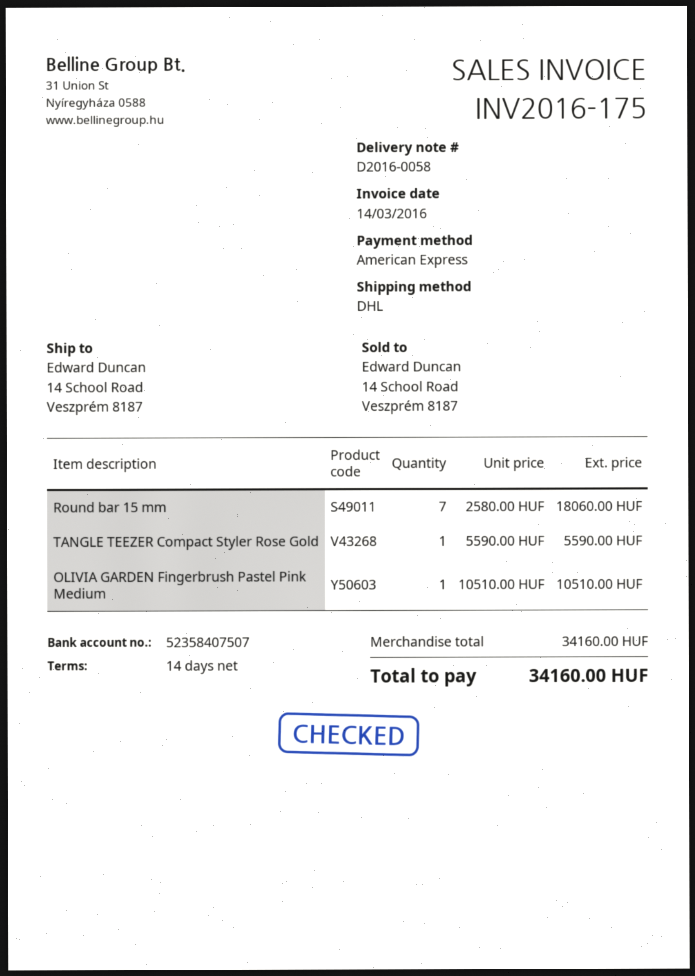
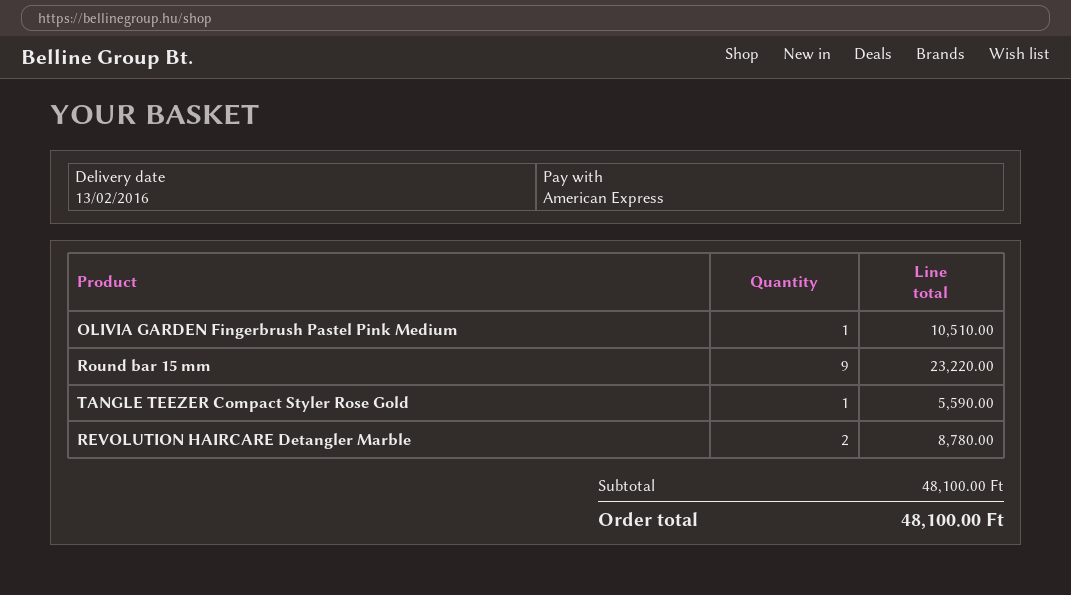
Round bar 15 mm: 7 for 18060.00 -> 9 for 23220.00
REVOLUTION HAIRCARE Detangler Marble: none -> 2 for 8780.00
subtotal: 34160.00 -> 48100.00
total: 34160.00 -> 48100.00

